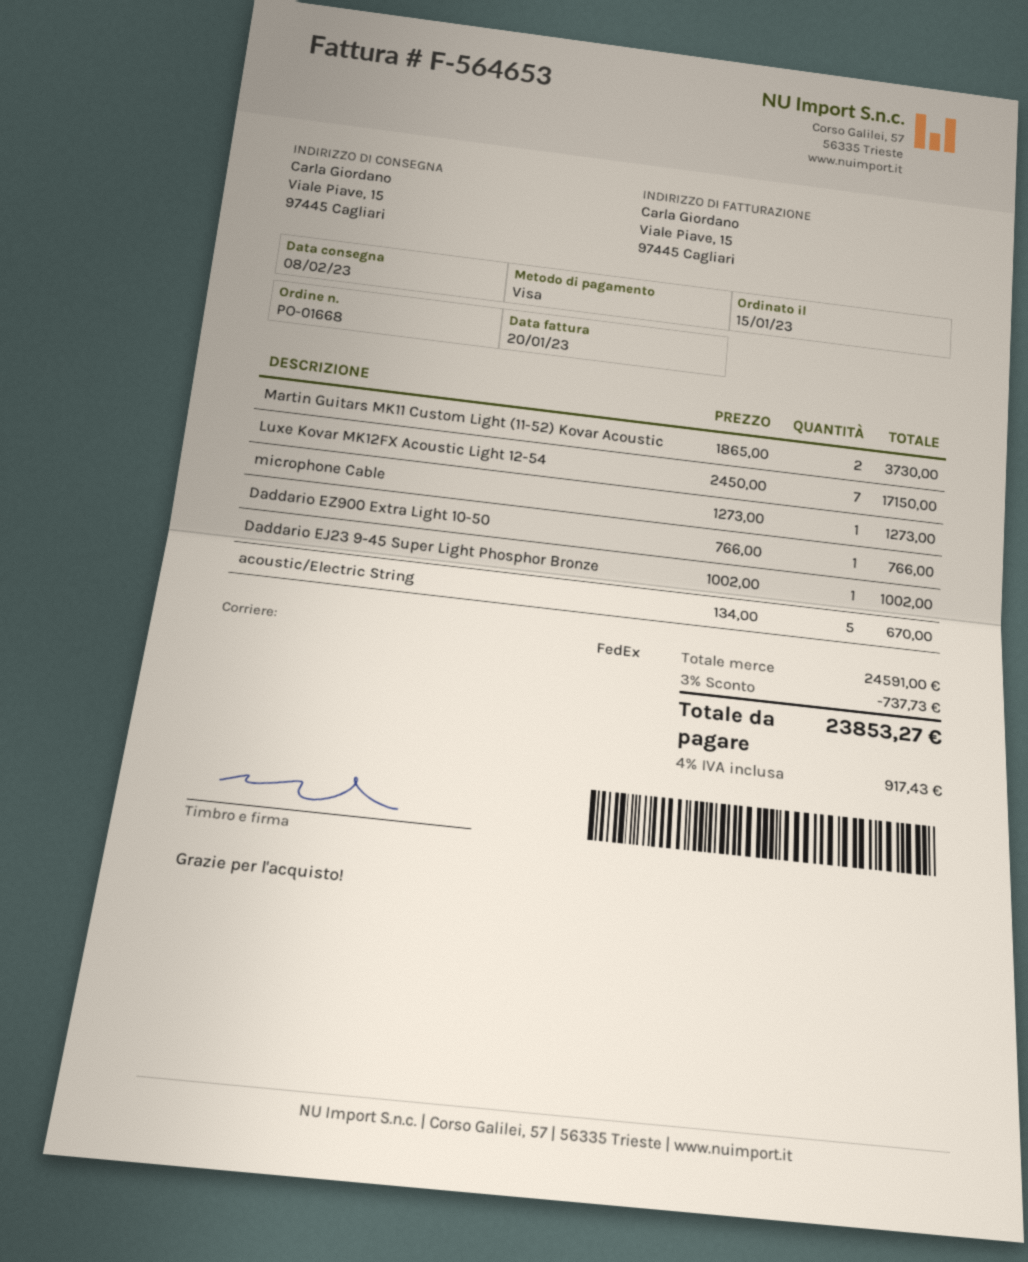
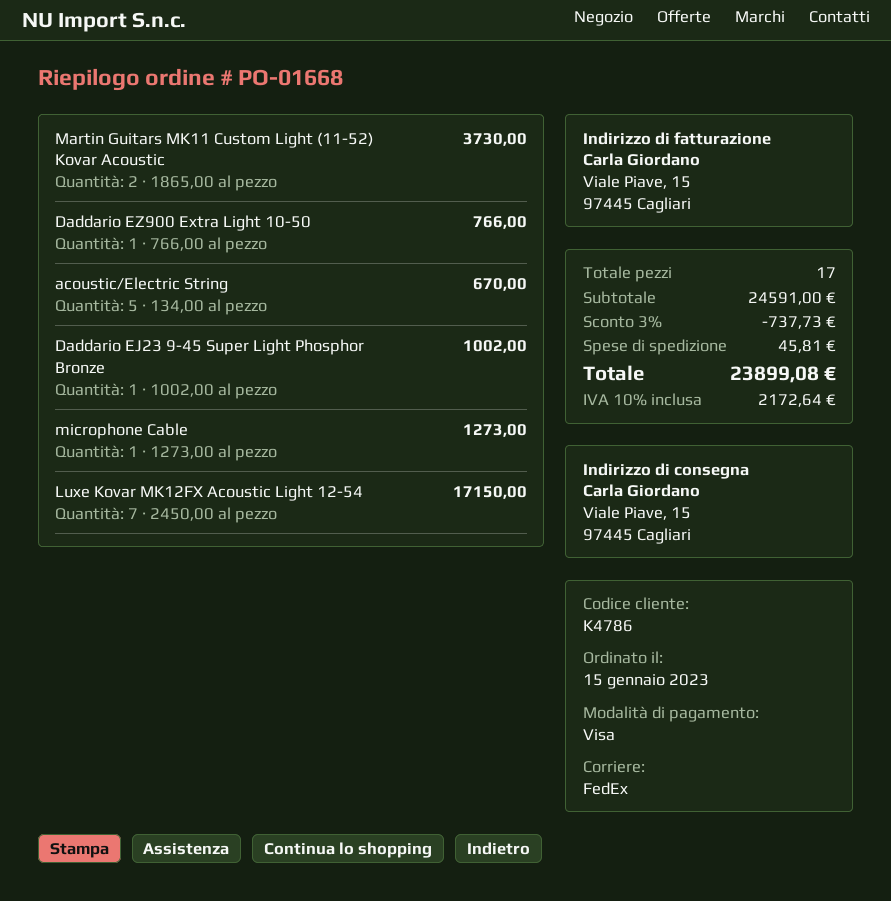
shipping: none -> 45.81
tax: 4% = 917.43 -> 10% = 2172.64
total: 23853.27 -> 23899.08

